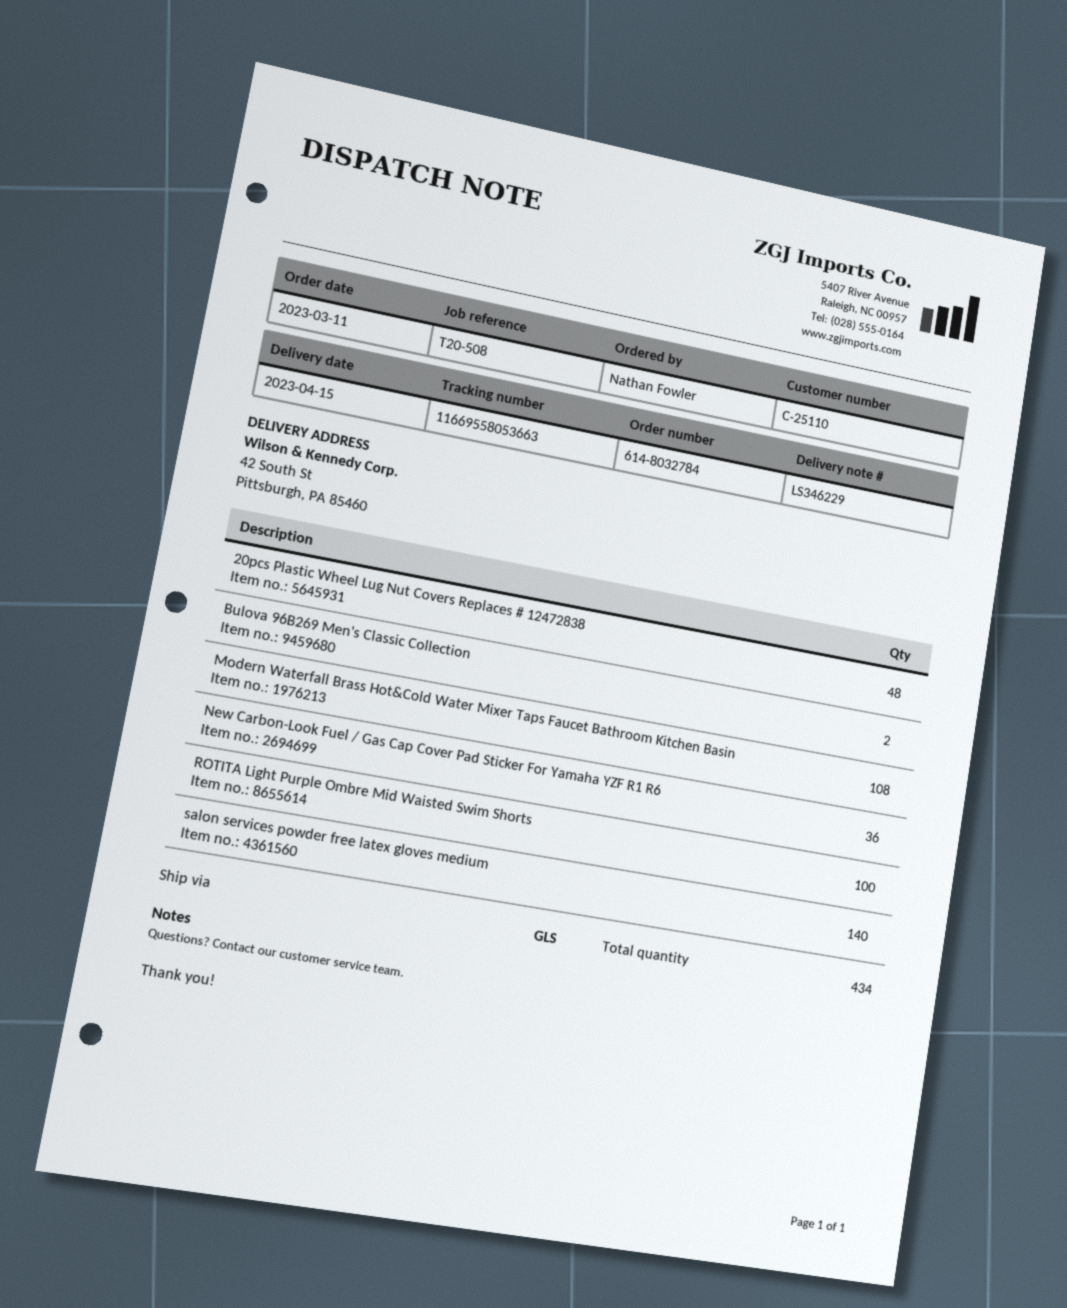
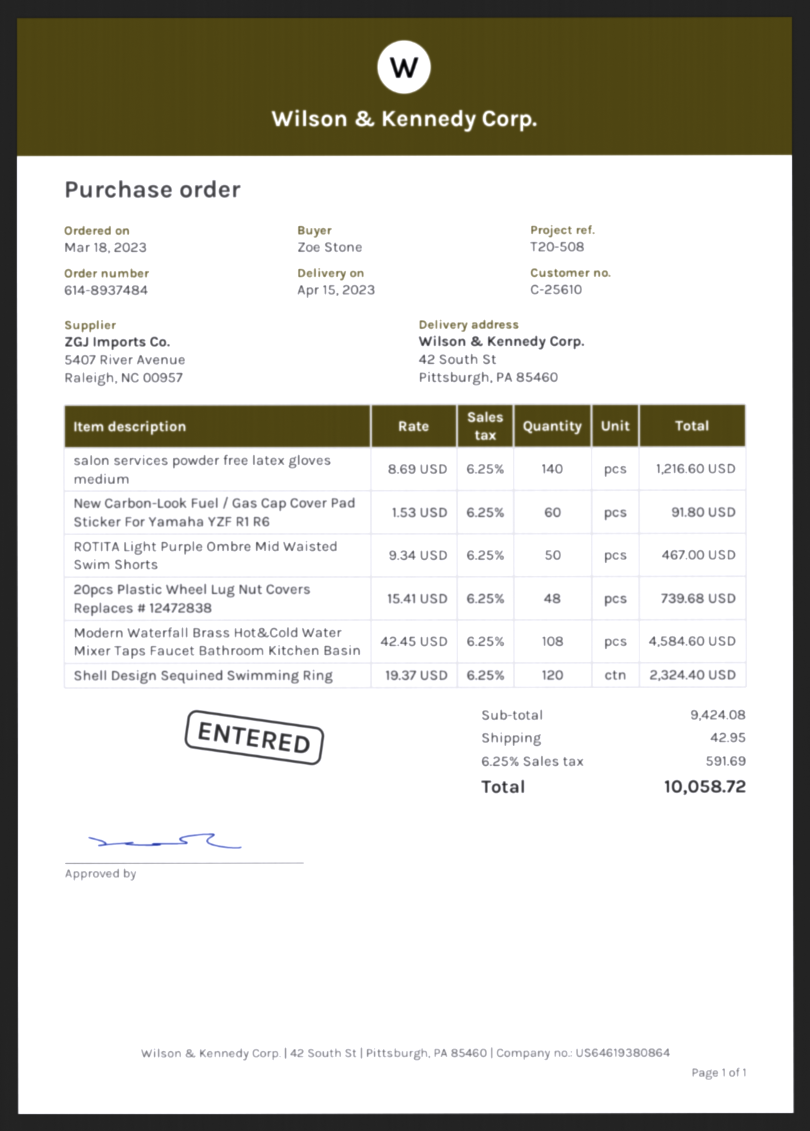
order number: 614-8032784 -> 614-8937484
order date: 2023-03-11 -> 2023-03-18
customer number: C-25110 -> C-25610
ordered by: Nathan Fowler -> Zoe Stone
Bulova 96B269 Men's Classic Collection: 2 -> none
New Carbon-Look Fuel / Gas Cap Cover Pad Sticker For Yamaha YZF R1 R6: 36 -> 60
ROTITA Light Purple Ombre Mid Waisted Swim Shorts: 100 -> 50
Shell Design Sequined Swimming Ring: none -> 120

